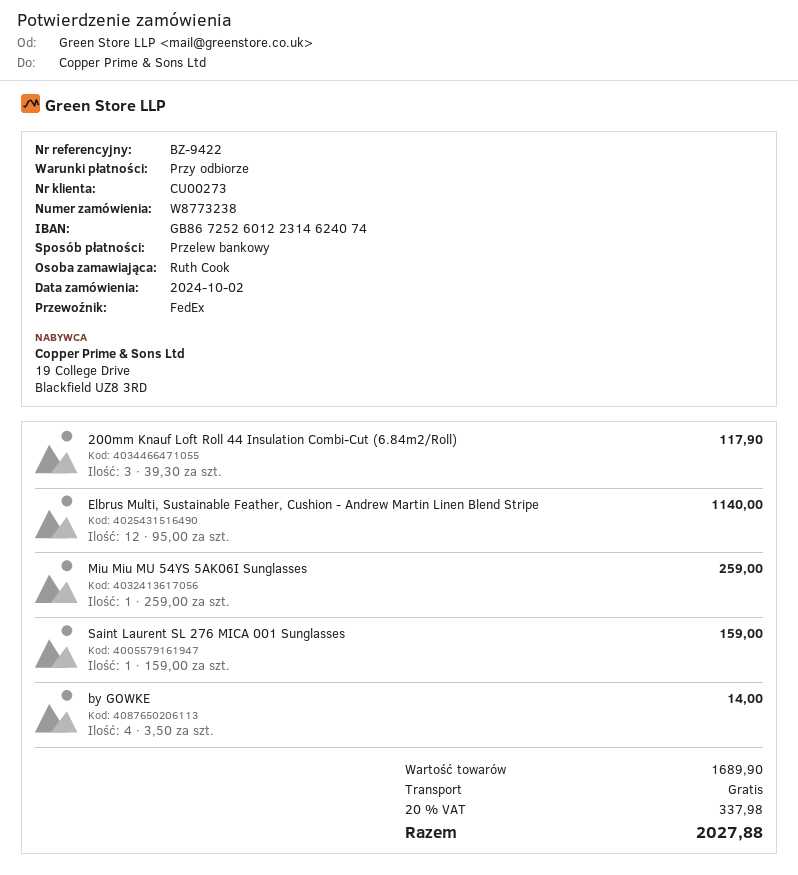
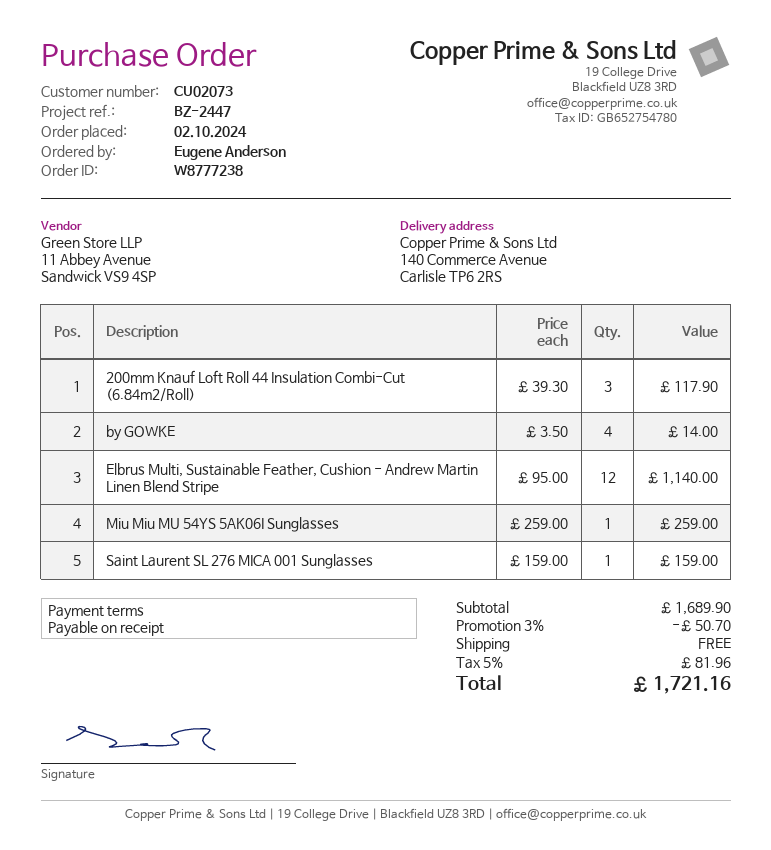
order number: W8773238 -> W8777238
customer number: CU00273 -> CU02073
reference: BZ-9422 -> BZ-2447
ordered by: Ruth Cook -> Eugene Anderson
discount: none -> 3% = 50.70
tax: 20% = 337.98 -> 5% = 81.96
total: 2027.88 -> 1721.16

